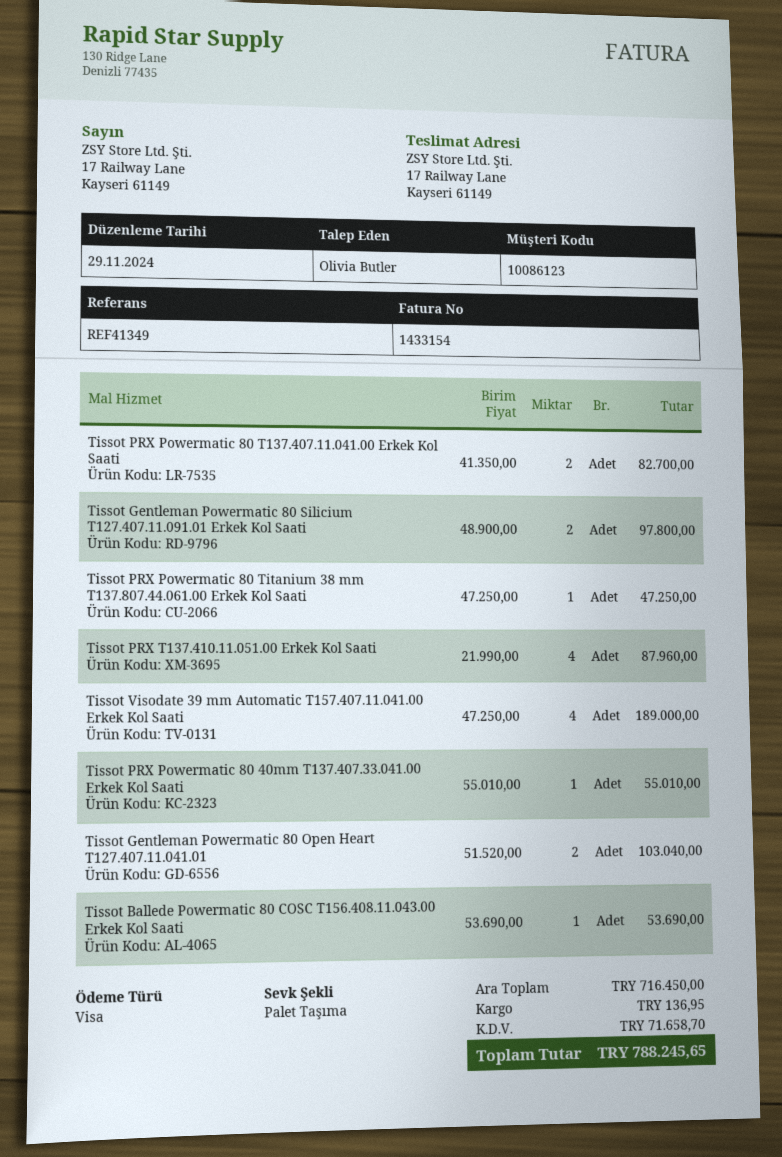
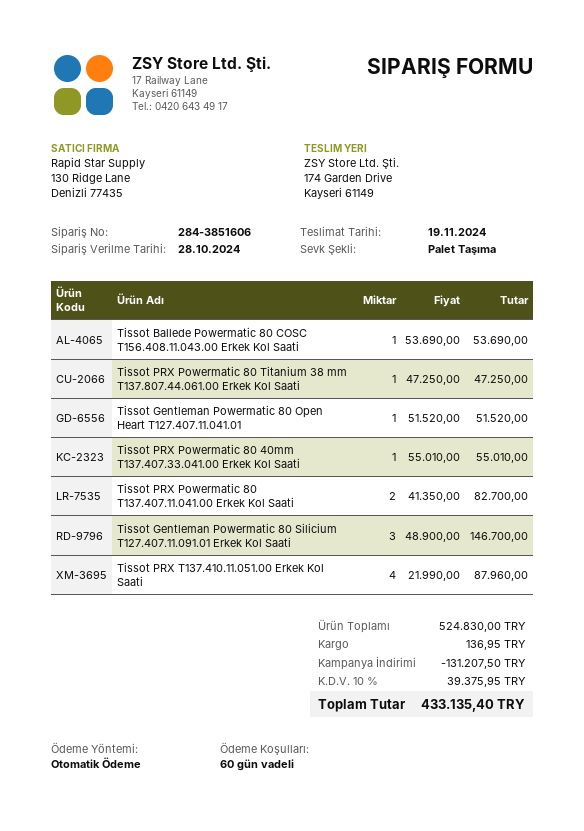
payment method: Visa -> direct debit
ship to: 17 Railway Lane, Kayseri 61149 -> 174 Garden Drive, Kayseri 61149
Tissot Gentleman Powermatic 80 Silicium T127.407.11.091.01 Erkek Kol Saati: 2 x 48900.00 = 97800.00 -> 3 x 48900.00 = 146700.00
Tissot Visodate 39 mm Automatic T157.407.11.041.00 Erkek Kol Saati: 4 x 47250.00 = 189000.00 -> none
Tissot Gentleman Powermatic 80 Open Heart T127.407.11.041.01: 2 x 51520.00 = 103040.00 -> 1 x 51520.00 = 51520.00
subtotal: 716450.00 -> 524830.00
discount: none -> 131207.50
tax: 71658.70 -> 39375.95
total: 788245.65 -> 433135.40

